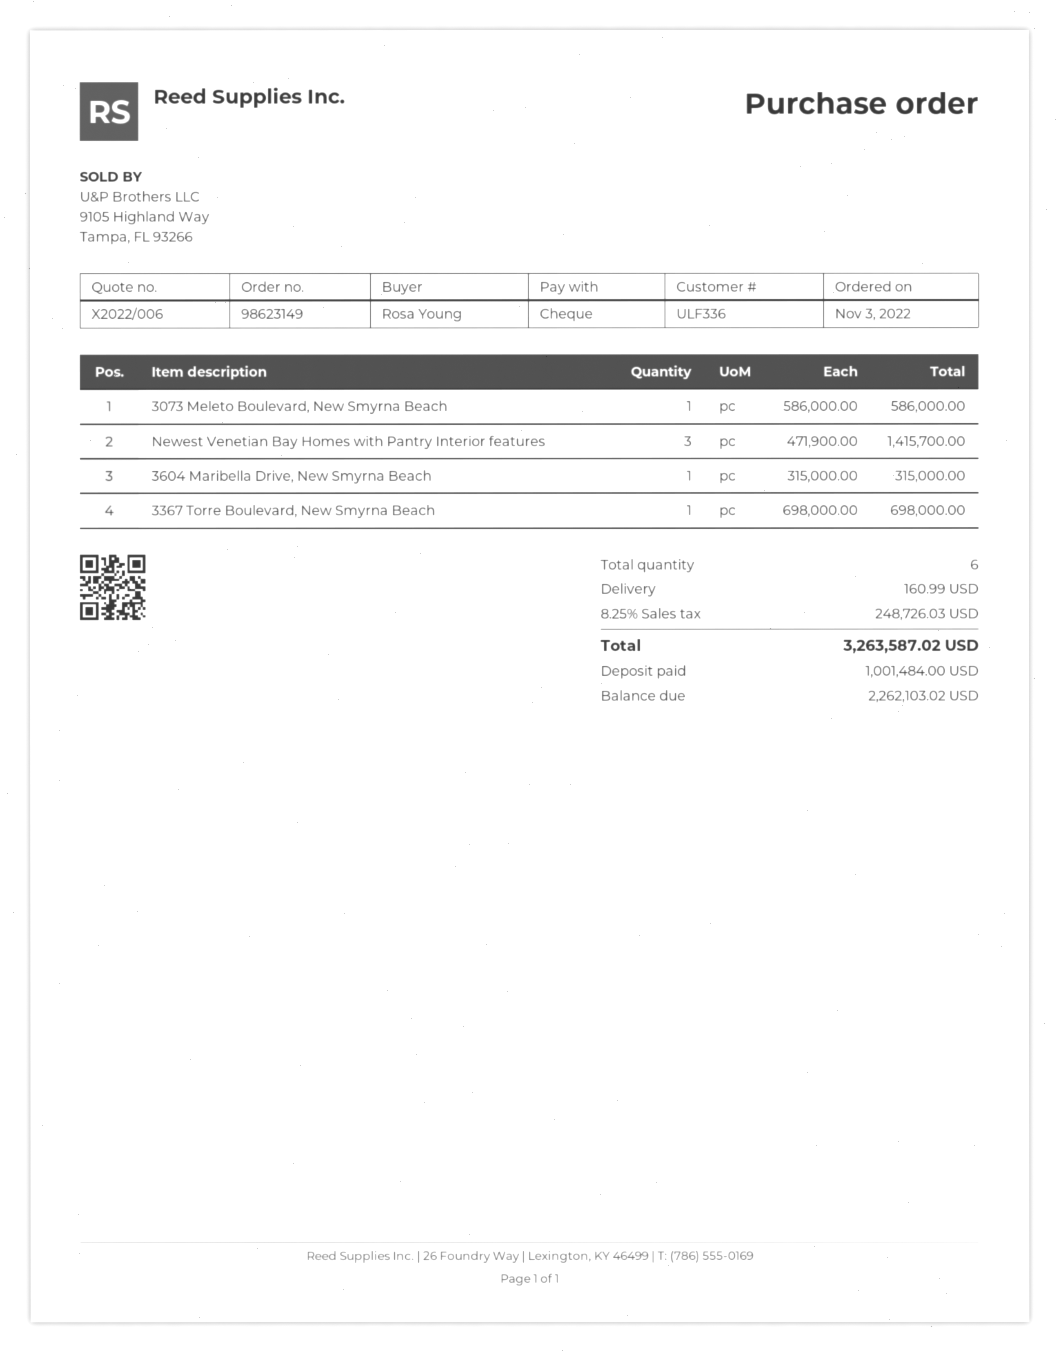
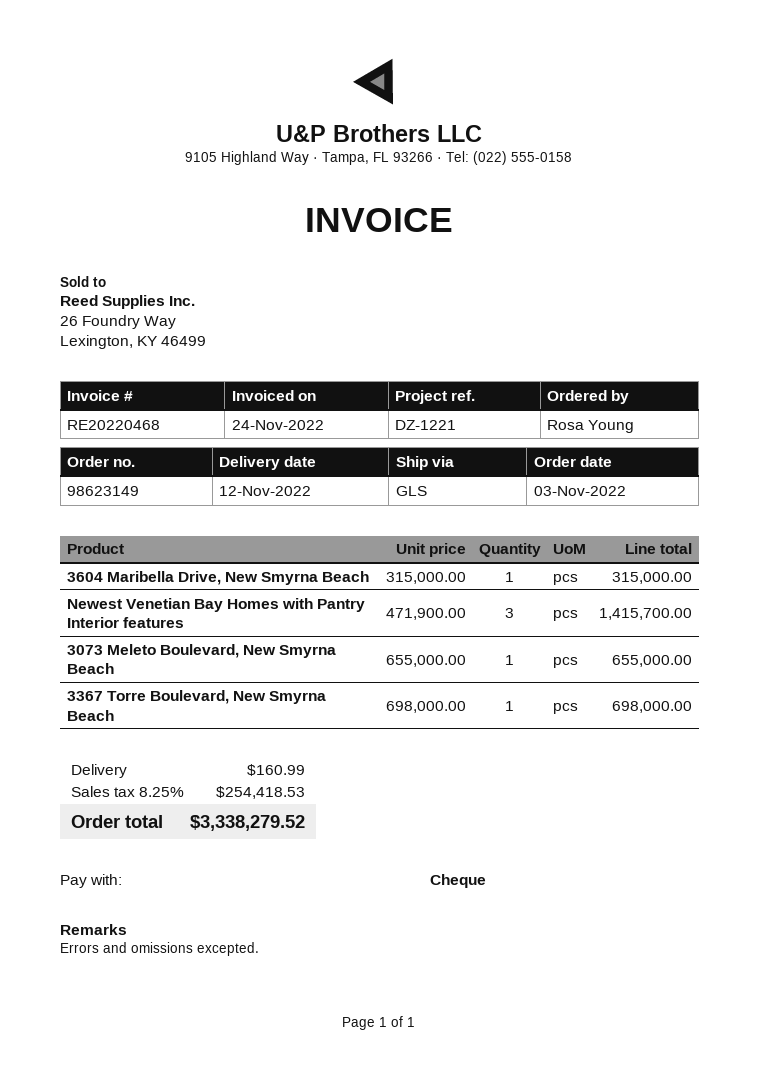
3073 Meleto Boulevard, New Smyrna Beach: 1 x 586000.00 = 586000.00 -> 1 x 655000.00 = 655000.00
tax: 8.25% = 248726.03 -> 8.25% = 254418.53
total: 3263587.02 -> 3338279.52

